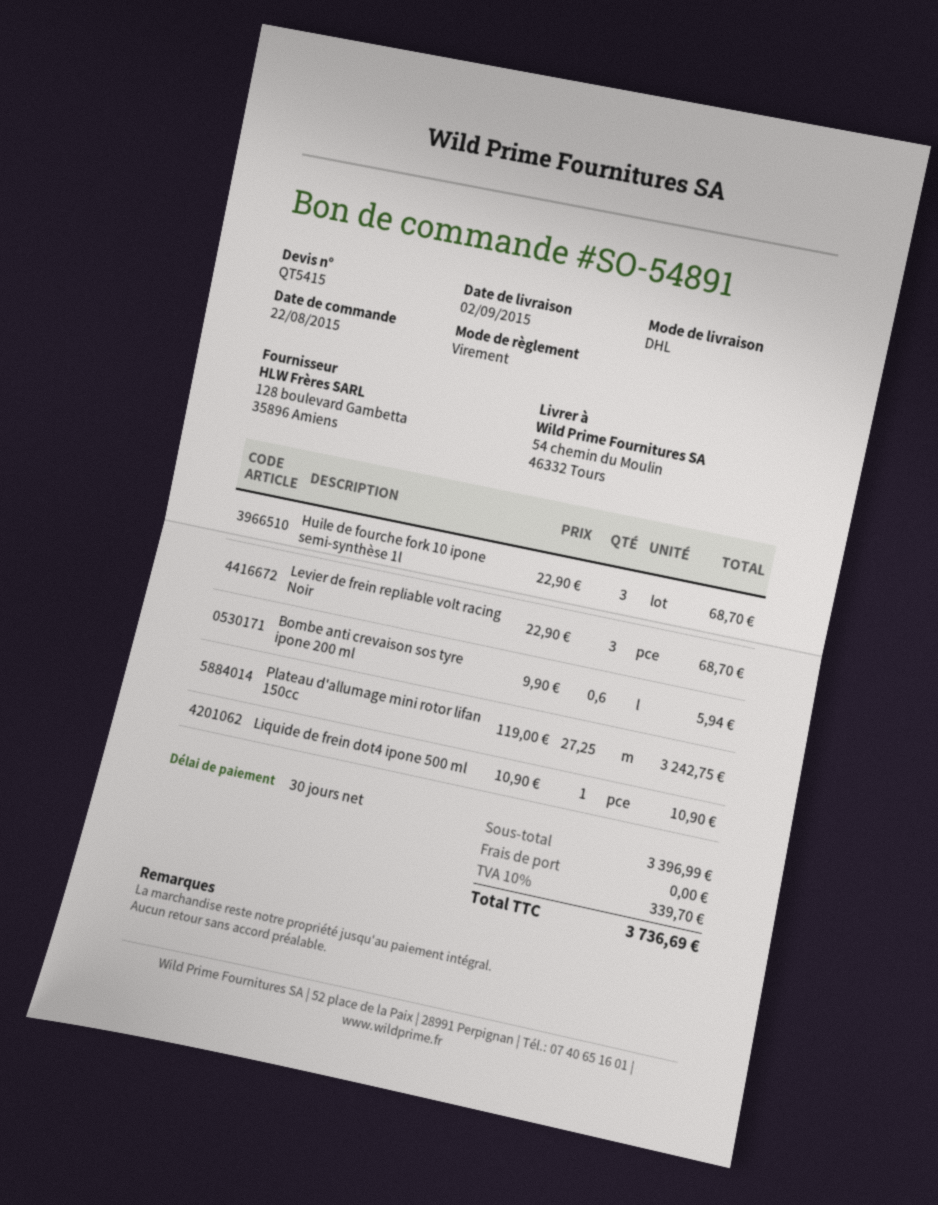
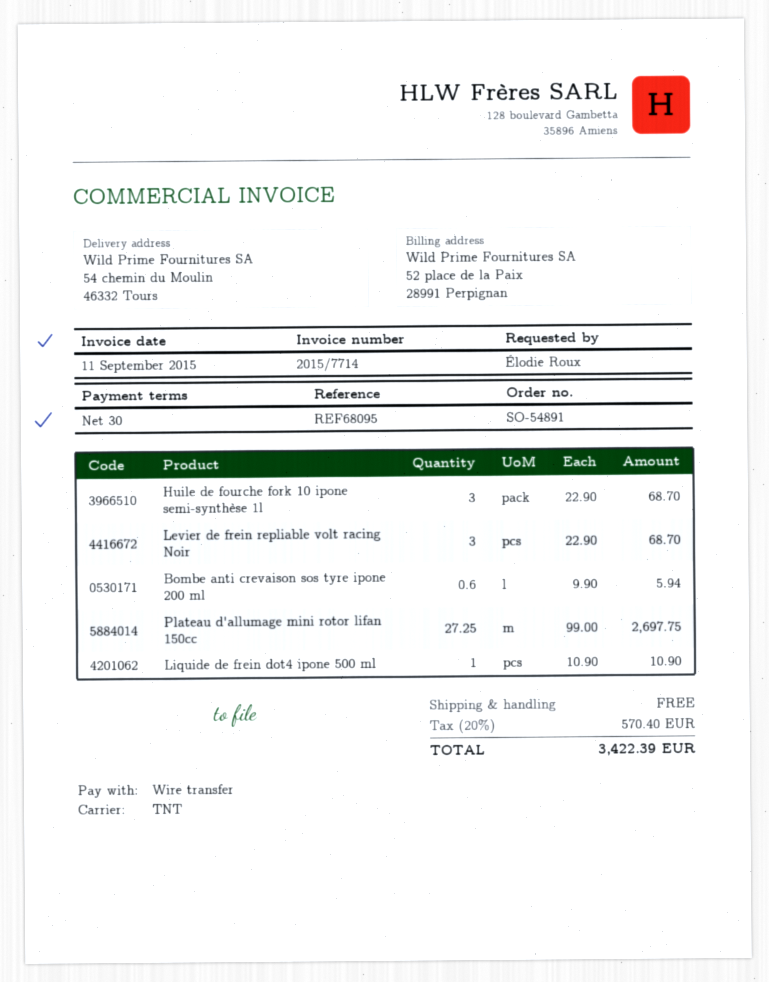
shipping method: DHL -> TNT
Plateau d'allumage mini rotor lifan 150cc: 27.25 x 119.00 = 3242.75 -> 27.25 x 99.00 = 2697.75
tax: 10% = 339.70 -> 20% = 570.40
total: 3736.69 -> 3422.39

